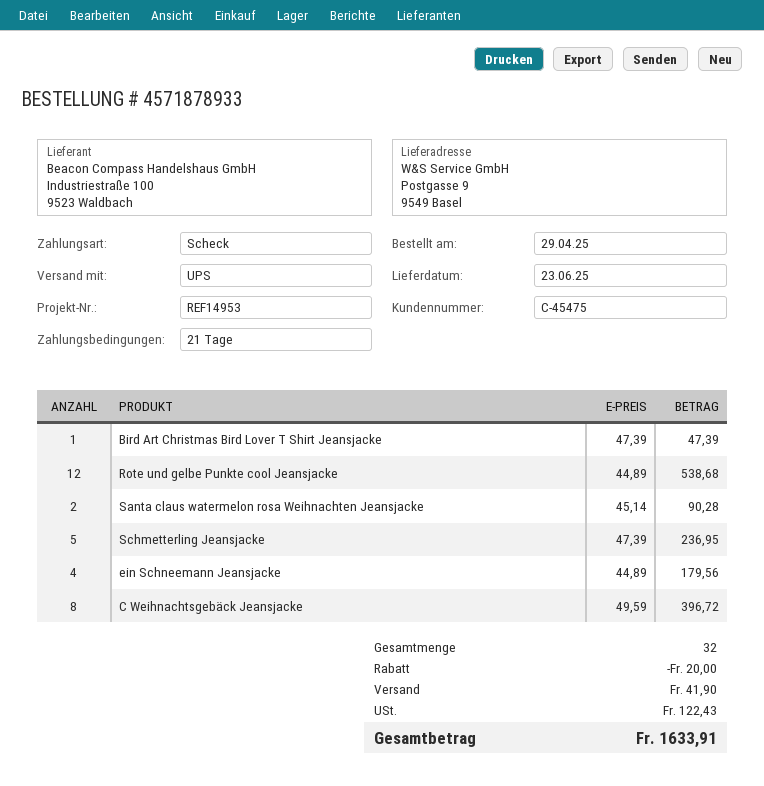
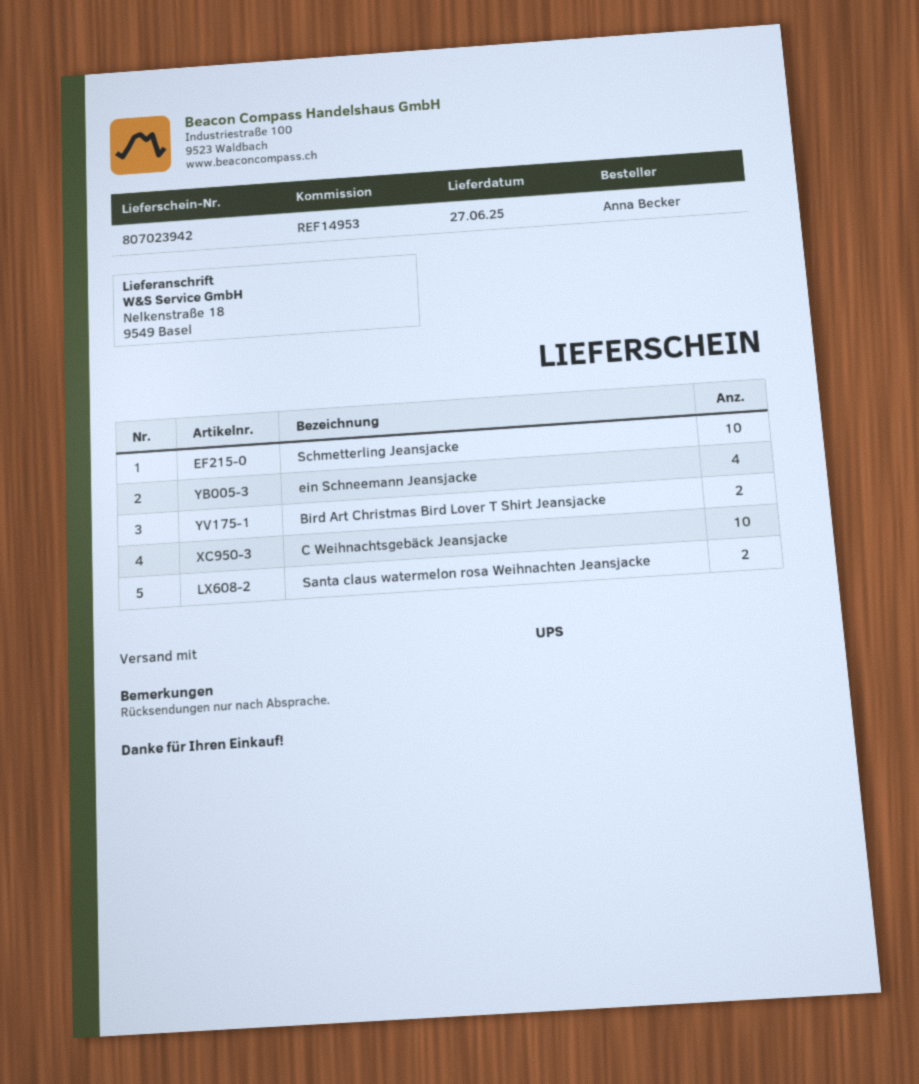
delivery date: 2025-06-23 -> 2025-06-27
ship to: Postgasse 9, 9549 Basel -> Nelkenstraße 18, 9549 Basel
Bird Art Christmas Bird Lover T Shirt Jeansjacke: 1 -> 2
Rote und gelbe Punkte cool Jeansjacke: 12 -> none
Schmetterling Jeansjacke: 5 -> 10
С Weihnachtsgebäck Jeansjacke: 8 -> 10

